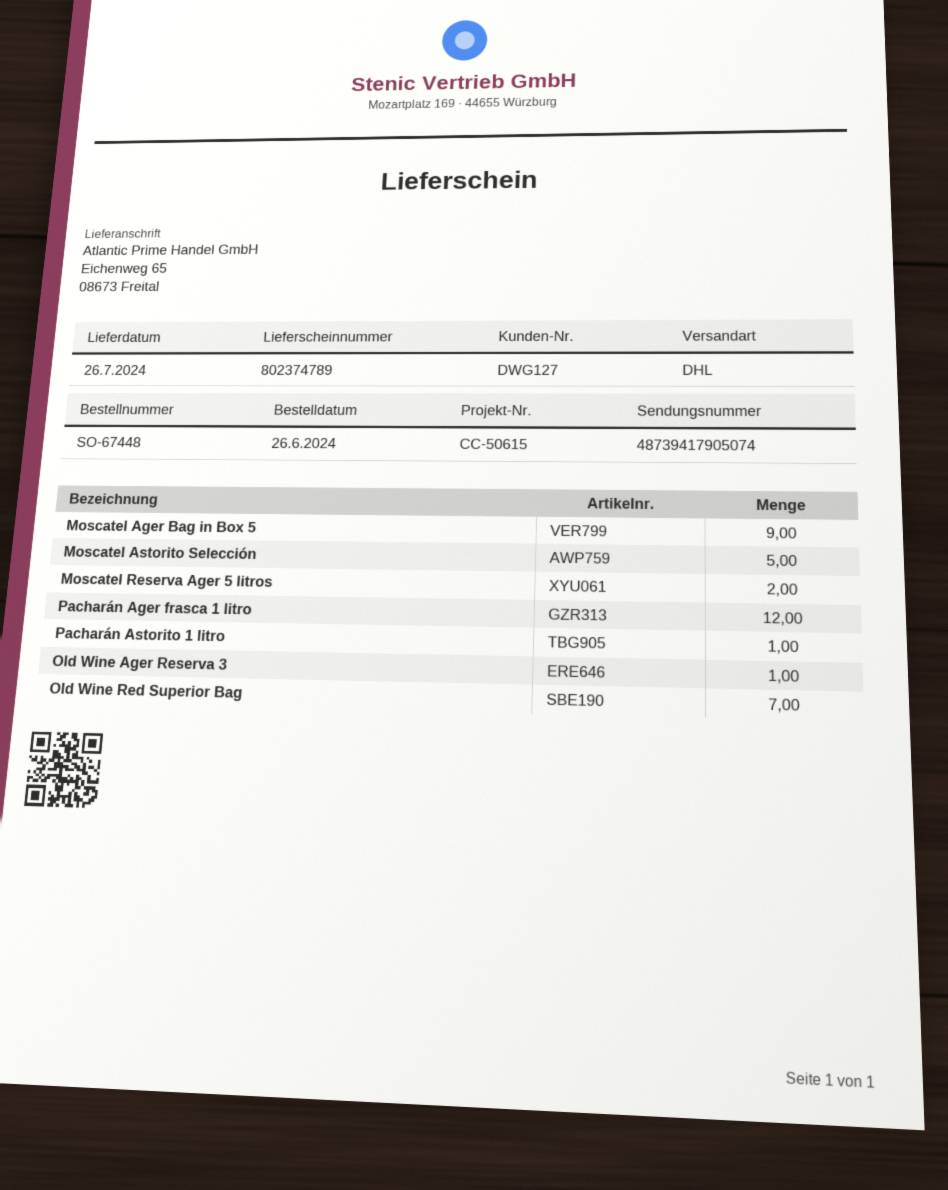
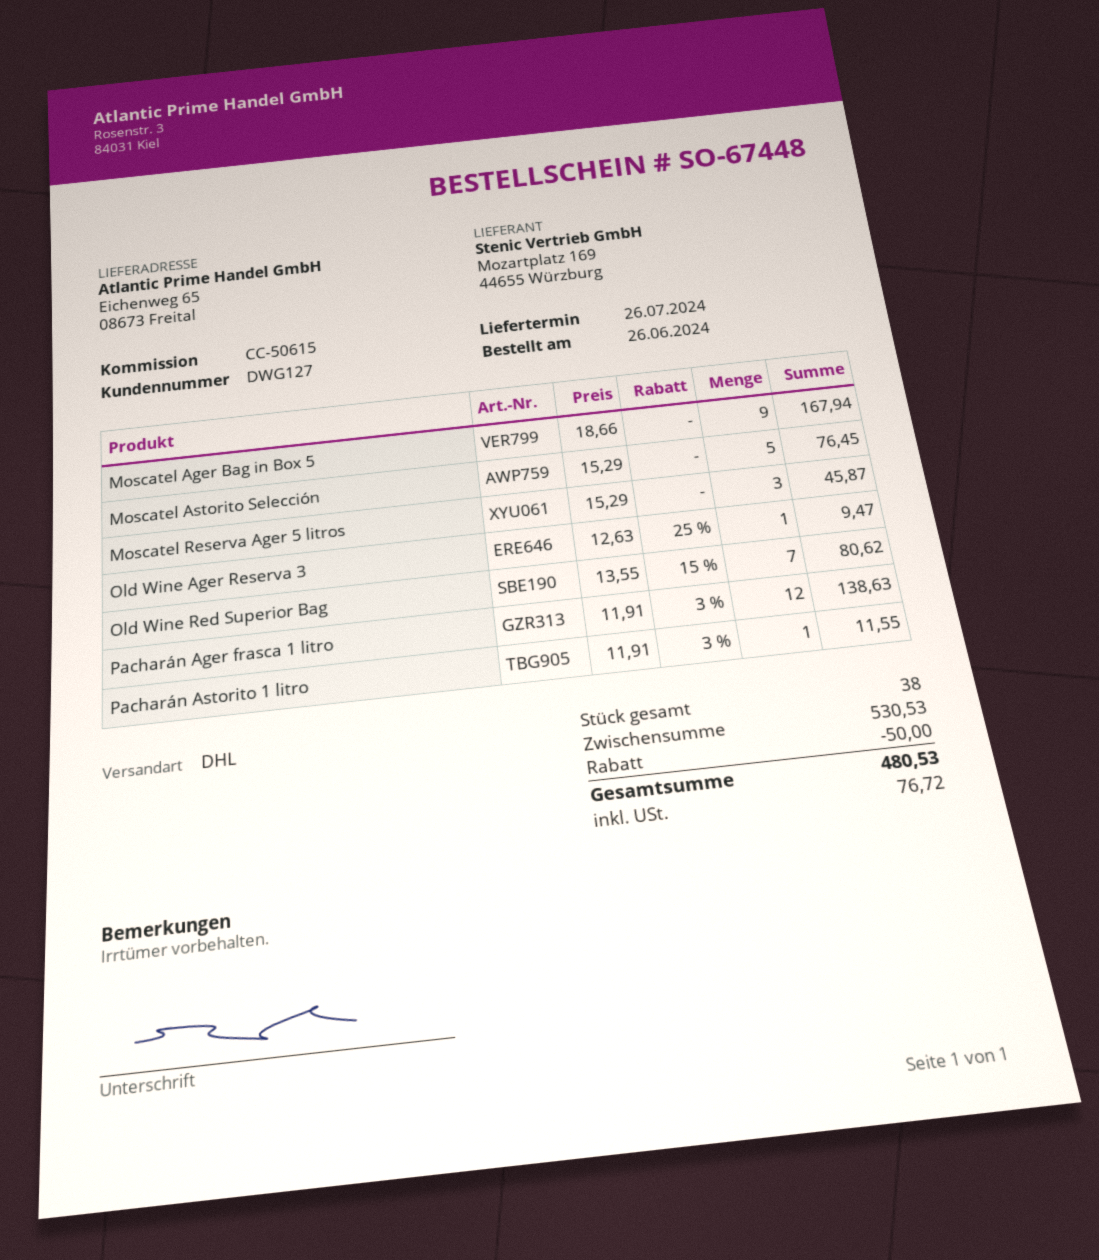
Moscatel Reserva Ager 5 litros: 2 -> 3

